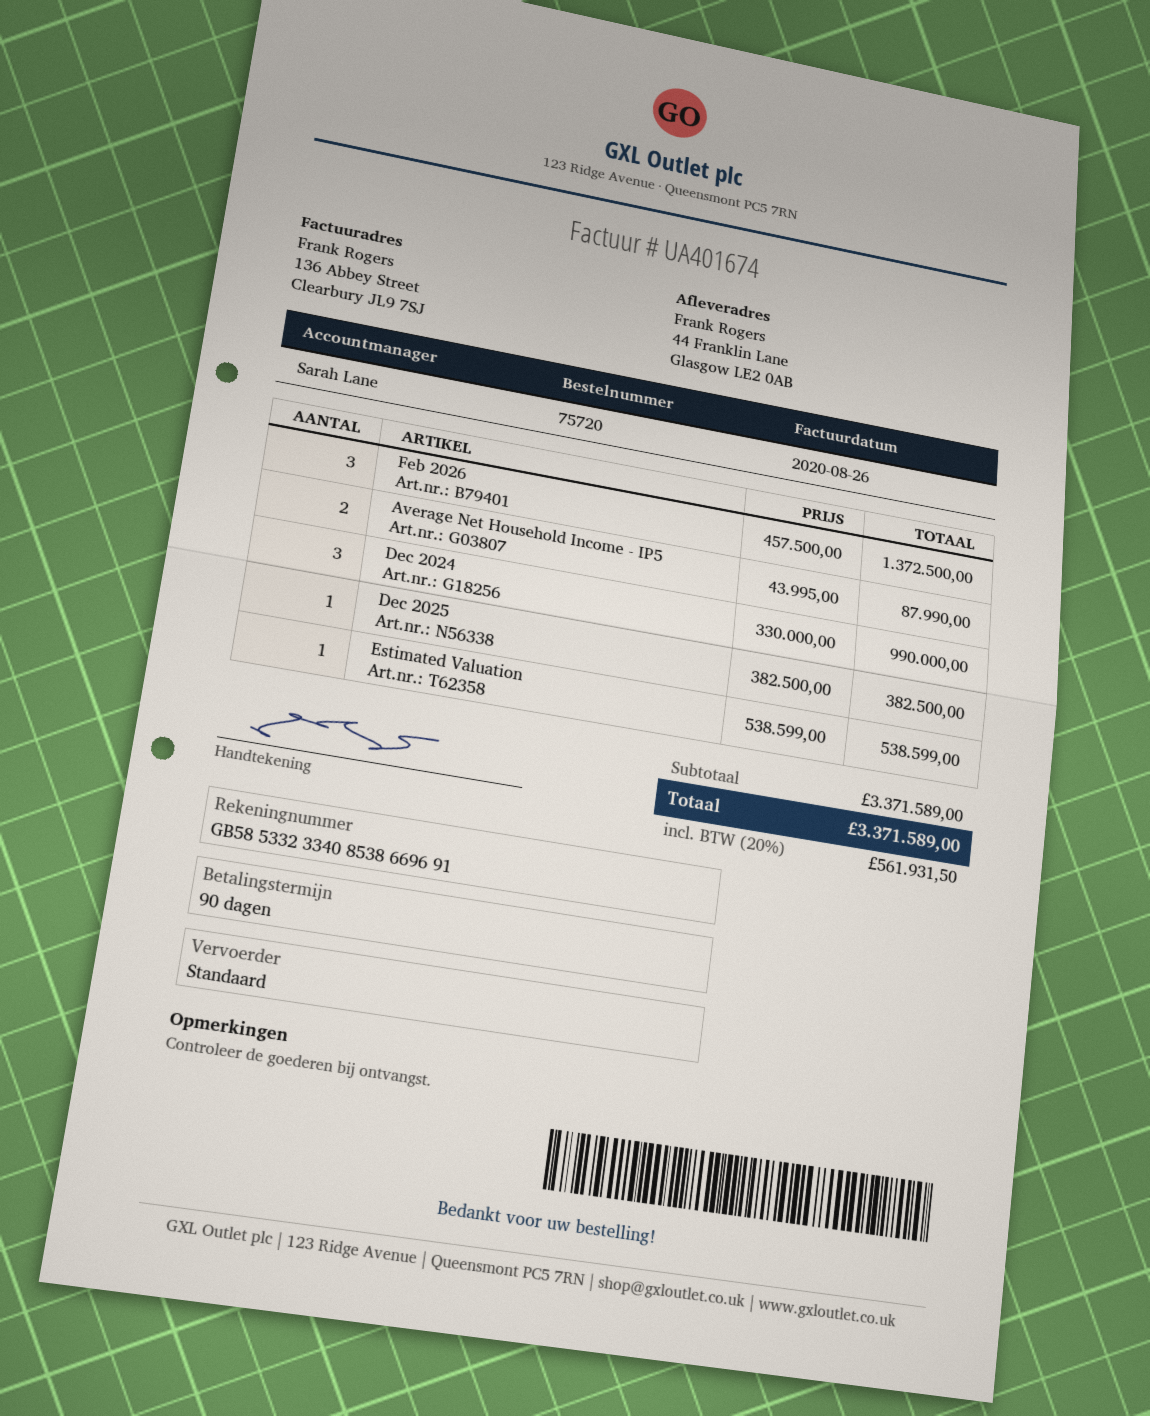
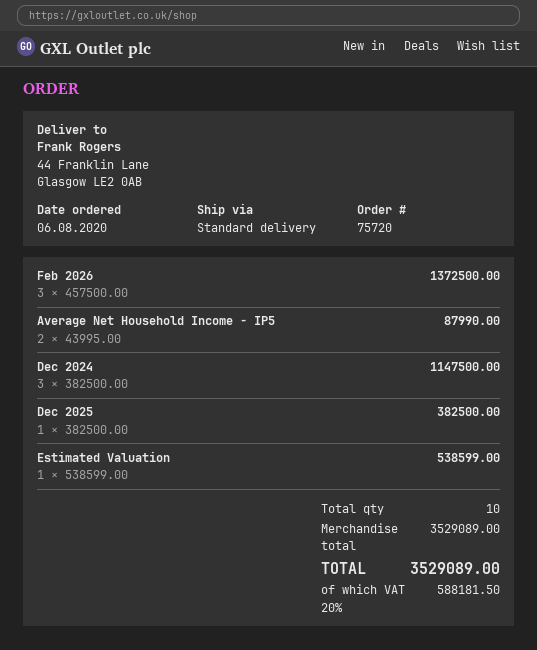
Dec 2024: 3 x 330000.00 = 990000.00 -> 3 x 382500.00 = 1147500.00
subtotal: 3371589.00 -> 3529089.00
tax: 20% = 561931.50 -> 20% = 588181.50
total: 3371589.00 -> 3529089.00

